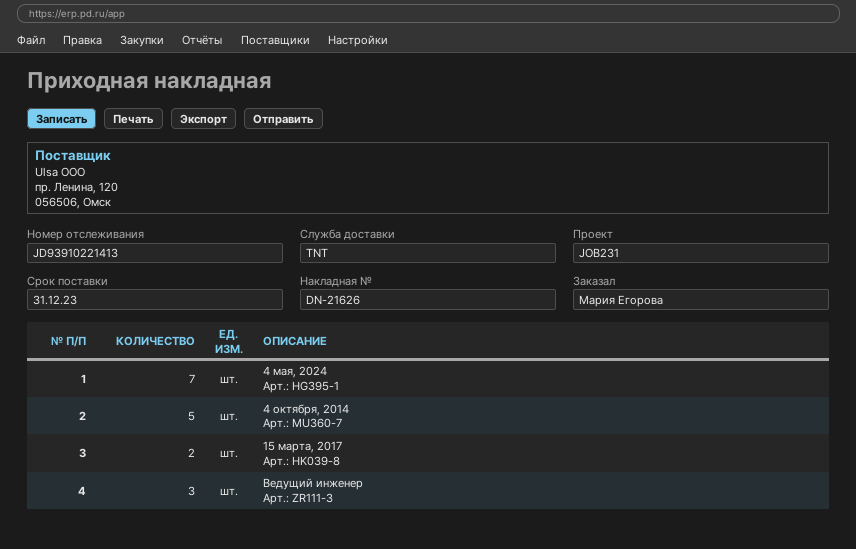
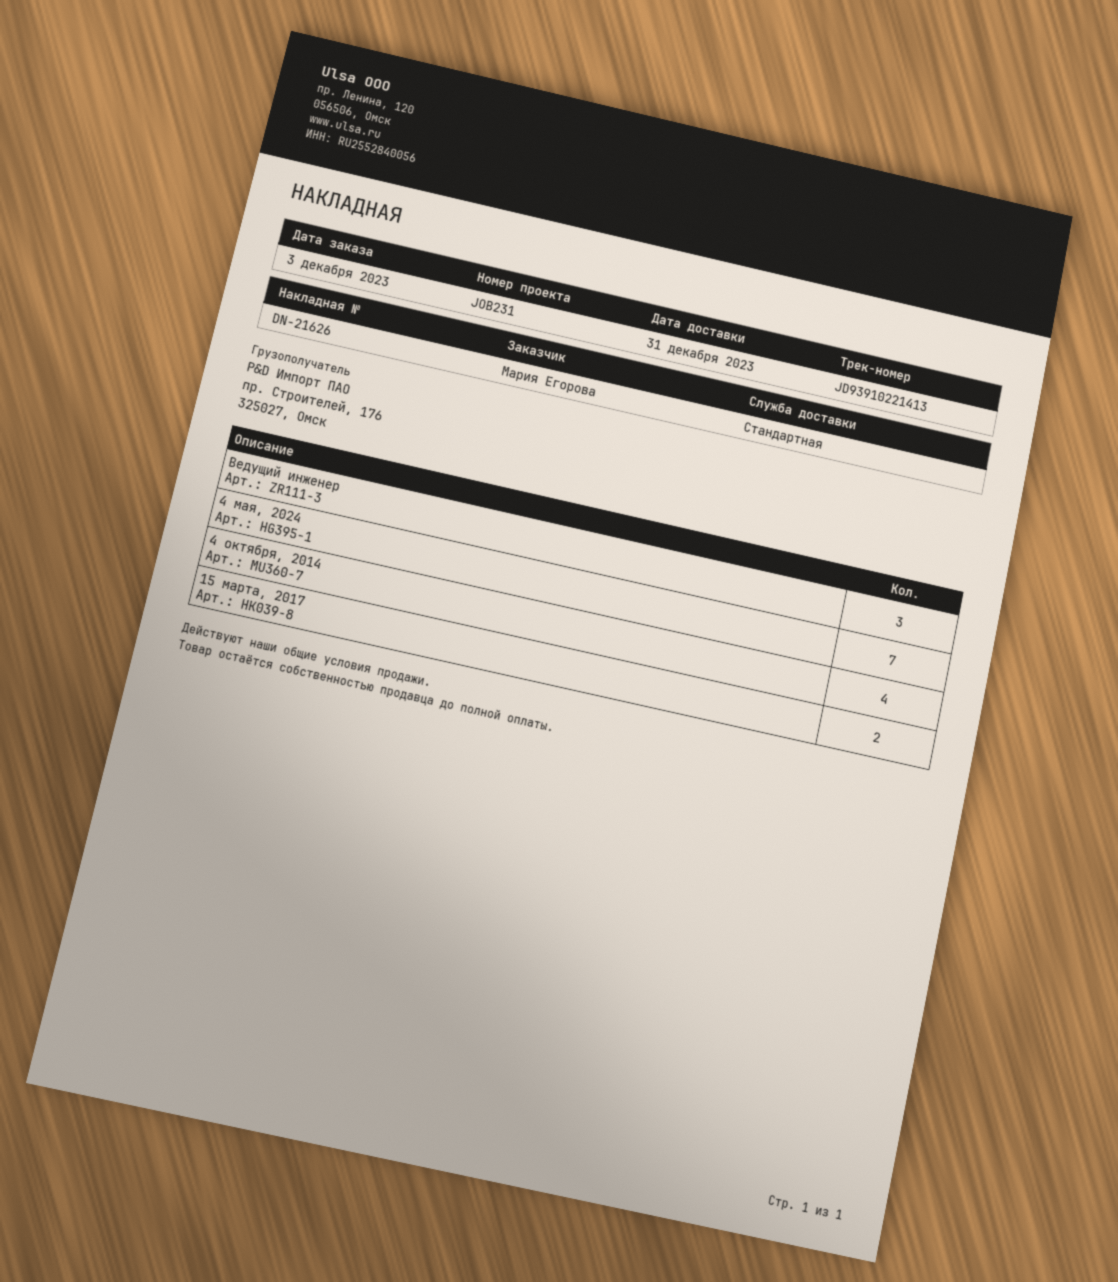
shipping method: TNT -> standard
4 октября, 2014: 5 -> 4

